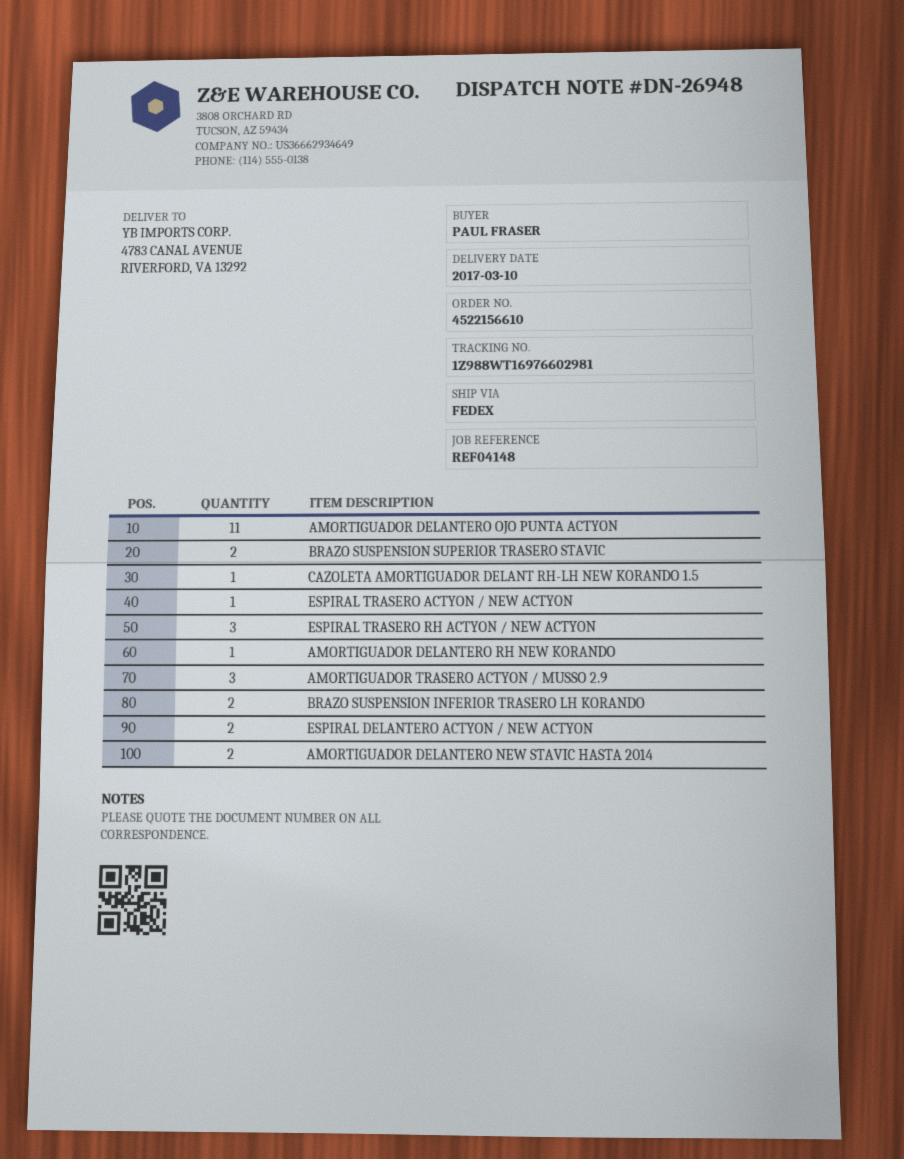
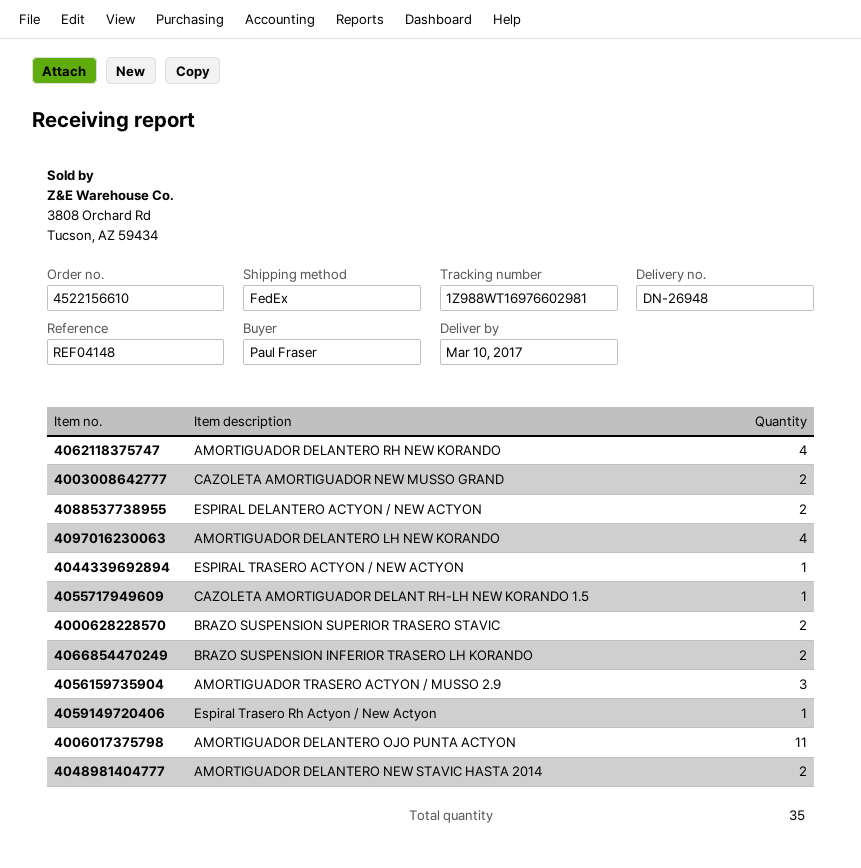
ESPIRAL TRASERO RH ACTYON / NEW ACTYON: 3 -> 1
AMORTIGUADOR DELANTERO RH NEW KORANDO: 1 -> 4
CAZOLETA AMORTIGUADOR NEW MUSSO GRAND: none -> 2
AMORTIGUADOR DELANTERO LH NEW KORANDO: none -> 4

